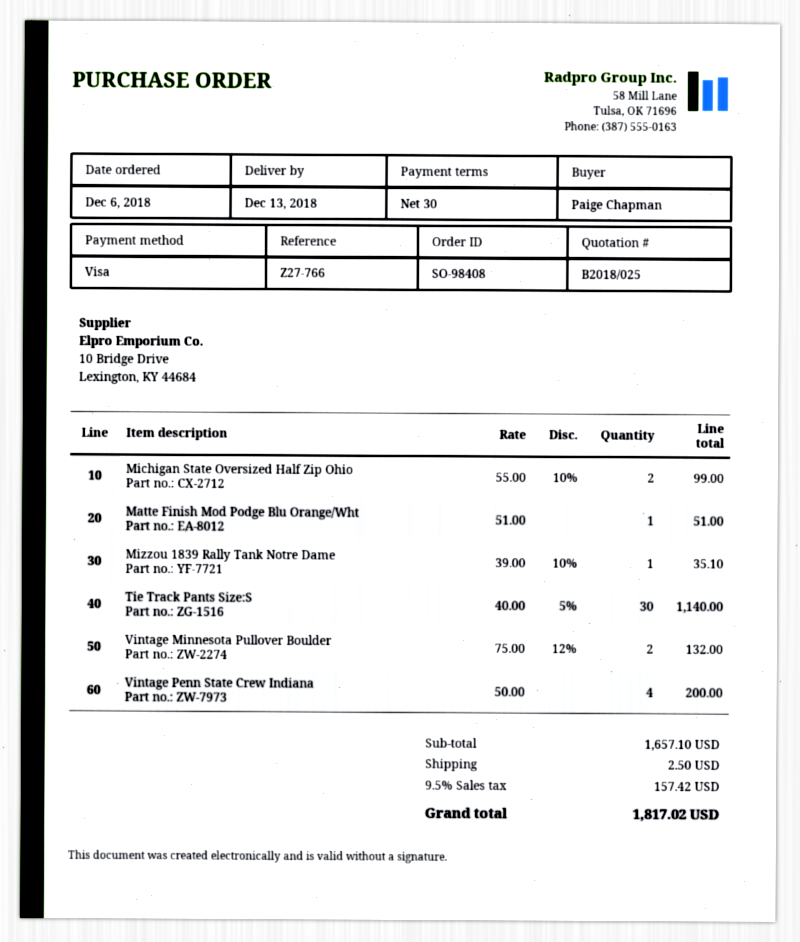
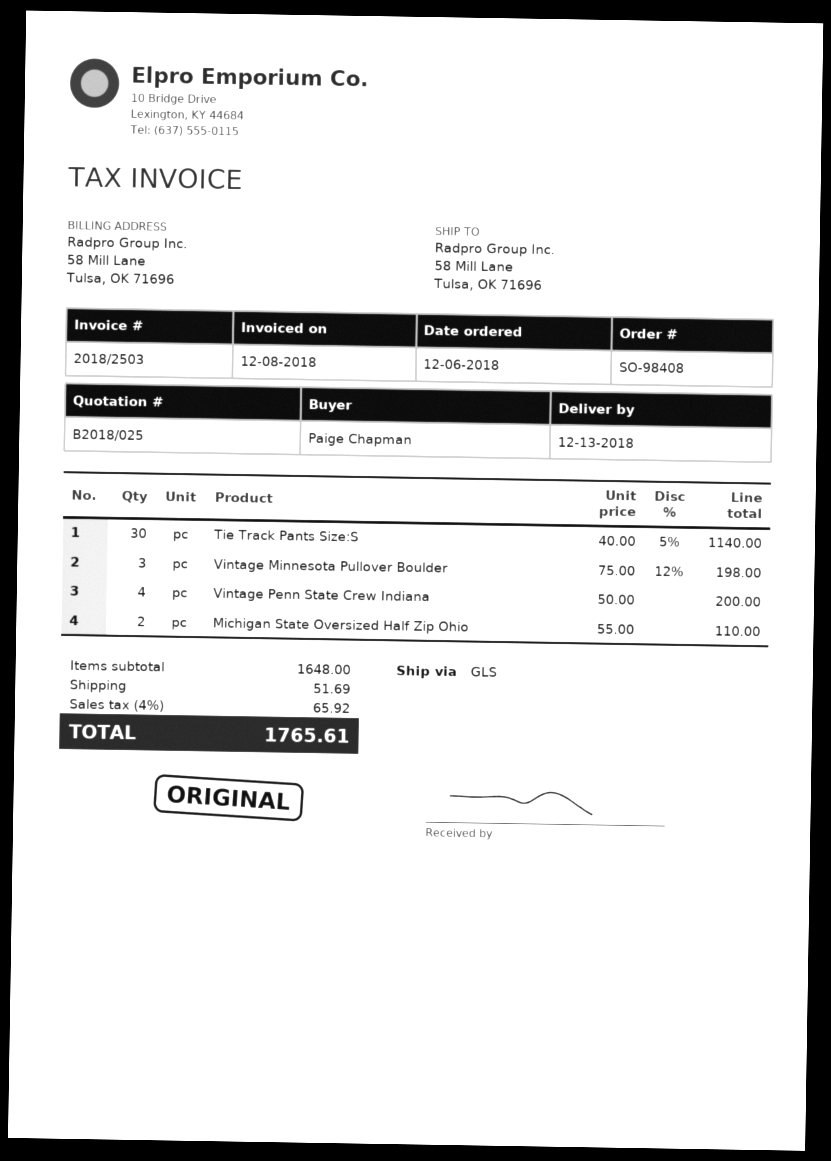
Michigan State Oversized Half Zip Ohio: 2 x 55.00 - 10% = 99.00 -> 2 x 55.00 = 110.00
Matte Finish Mod Podge Blu Orange/Wht: 1 x 51.00 = 51.00 -> none
Mizzou 1839 Rally Tank Notre Dame: 1 x 39.00 - 10% = 35.10 -> none
Vintage Minnesota Pullover Boulder: 2 x 75.00 - 12% = 132.00 -> 3 x 75.00 - 12% = 198.00
subtotal: 1657.10 -> 1648.00
shipping: 2.50 -> 51.69
tax: 9.5% = 157.42 -> 4% = 65.92
total: 1817.02 -> 1765.61

